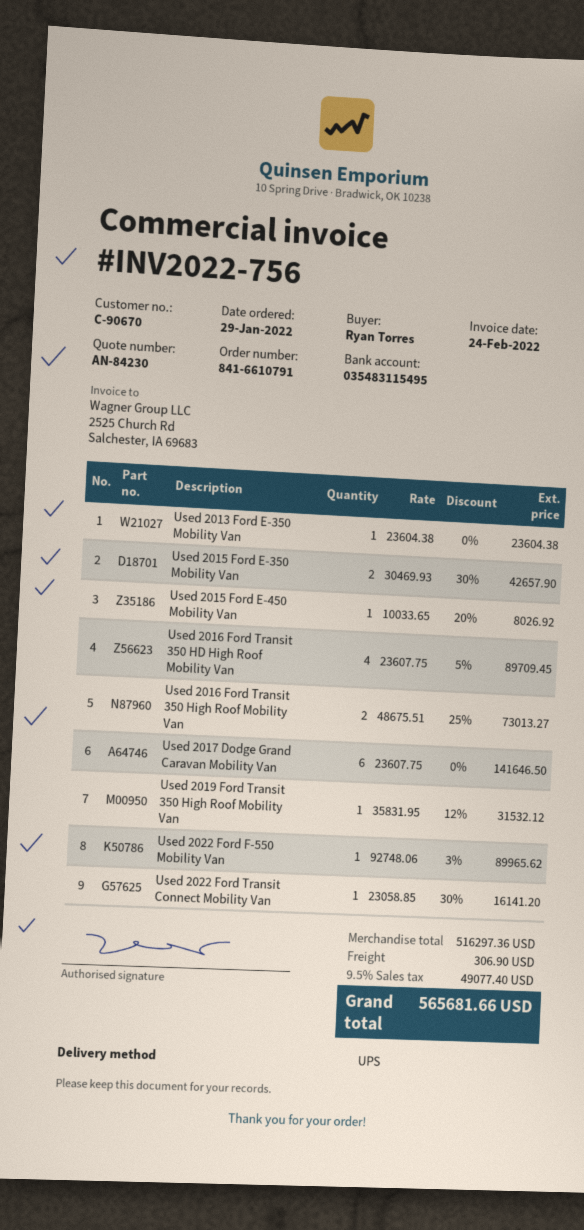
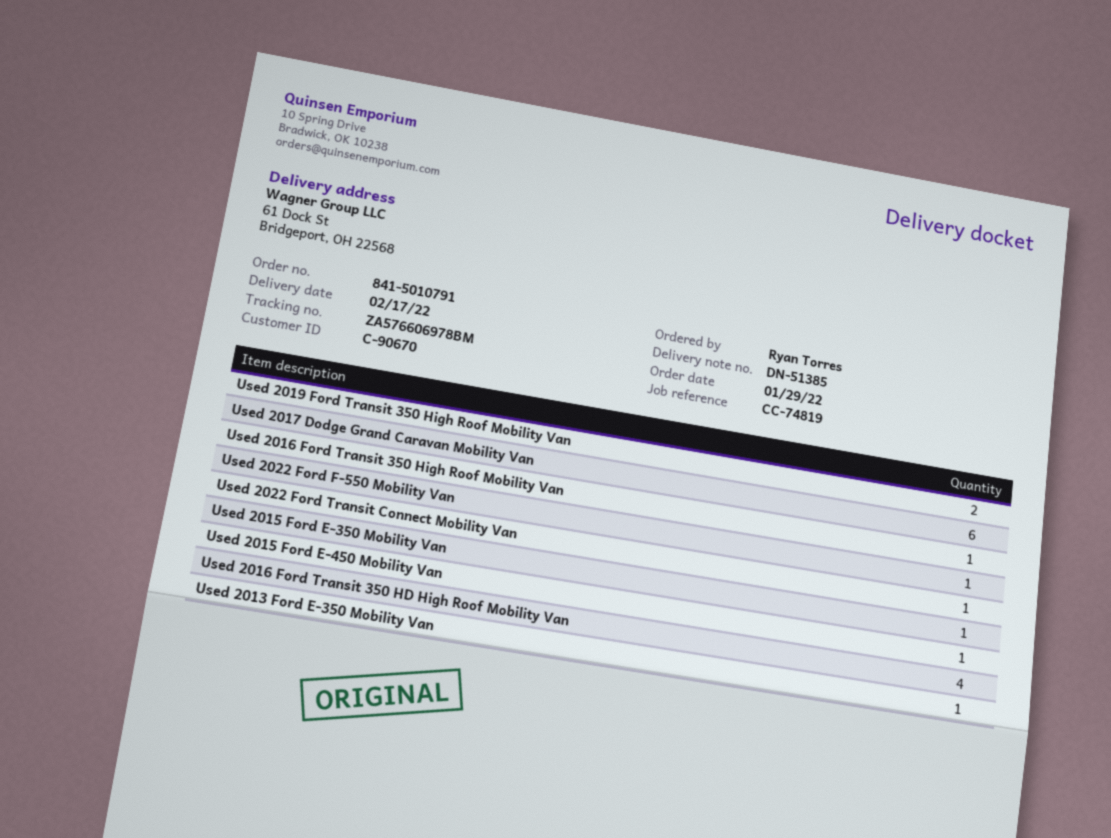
order number: 841-6610791 -> 841-5010791
Used 2015 Ford E-350 Mobility Van: 2 -> 1
Used 2016 Ford Transit 350 High Roof Mobility Van: 2 -> 1
Used 2019 Ford Transit 350 High Roof Mobility Van: 1 -> 2

